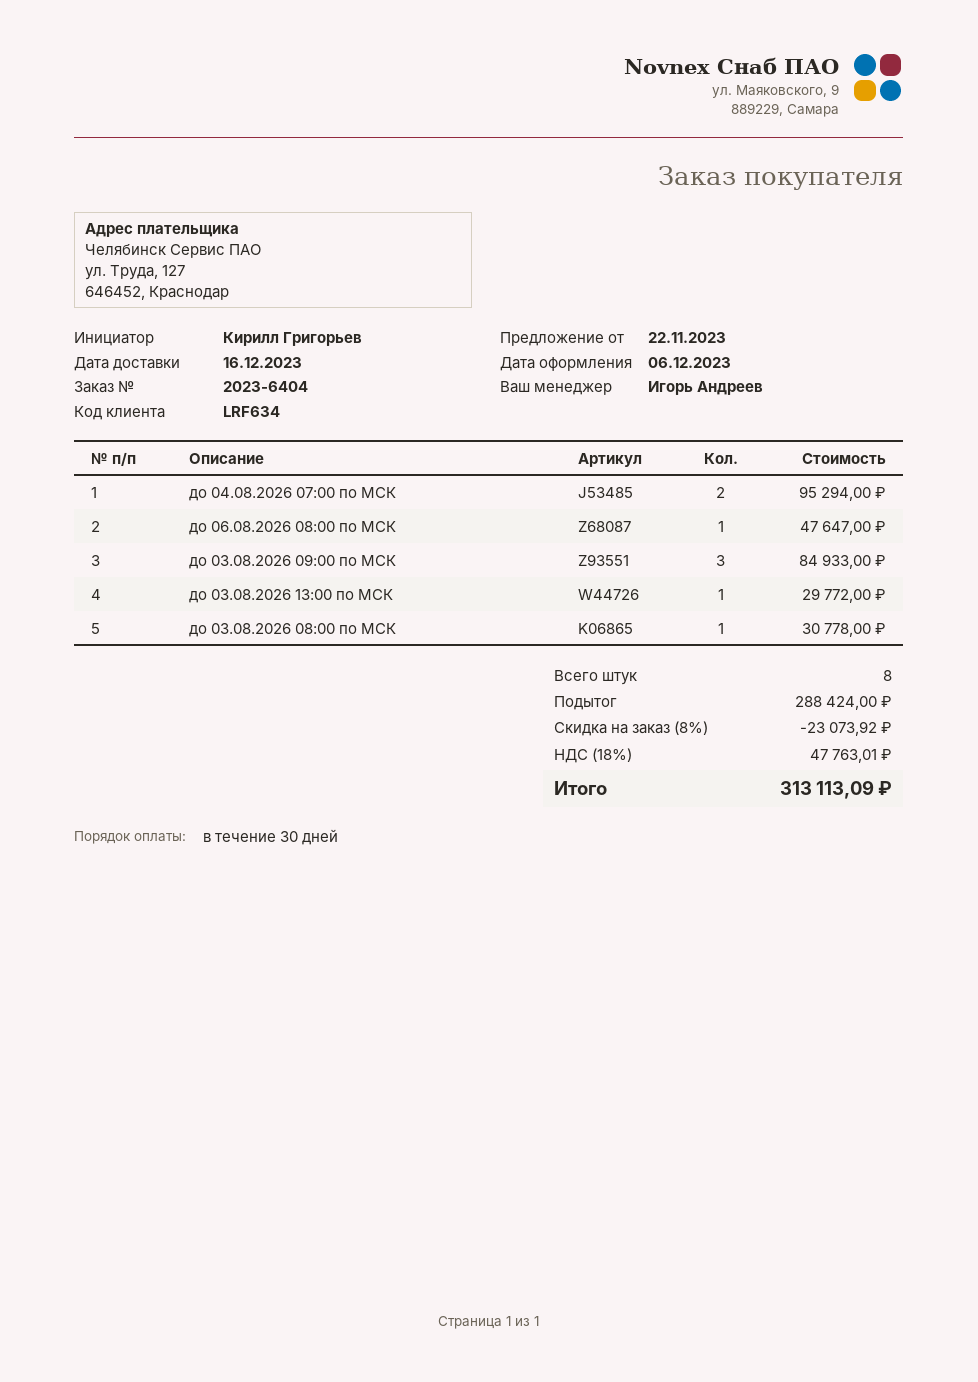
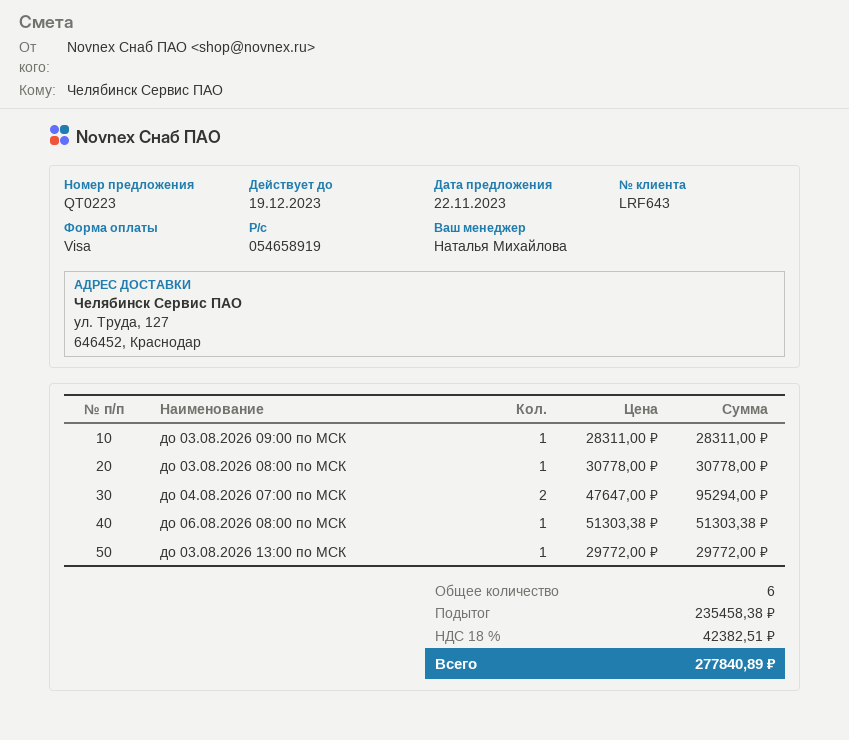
customer number: LRF634 -> LRF643
sales rep: Игорь Андреев -> Наталья Михайлова
до 06.08.2026 08:00 по МСК: 1 for 47647.00 -> 1 for 51303.38
до 03.08.2026 09:00 по МСК: 3 for 84933.00 -> 1 for 28311.00
total quantity: 8 -> 6
subtotal: 288424.00 -> 235458.38
discount: 8% = 23073.92 -> none
tax: 18% = 47763.01 -> 18% = 42382.51
total: 313113.09 -> 277840.89

